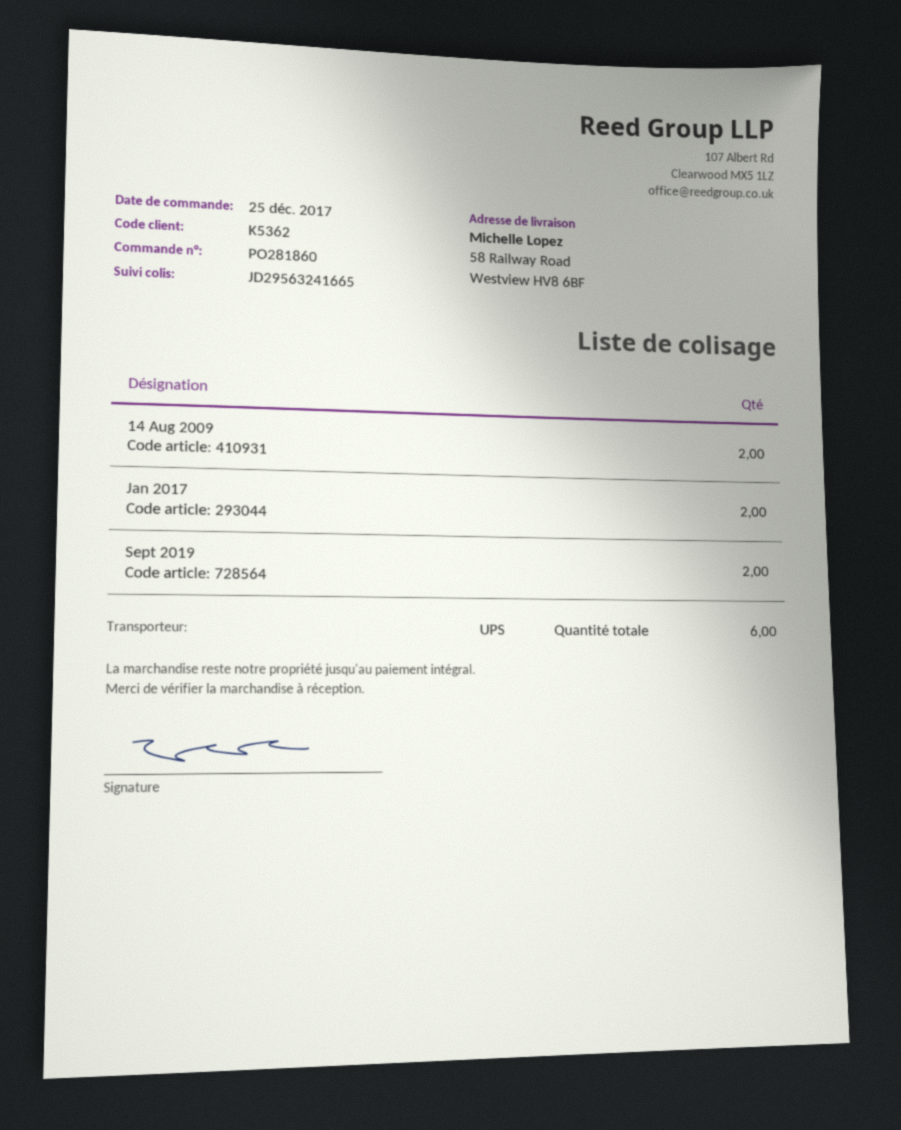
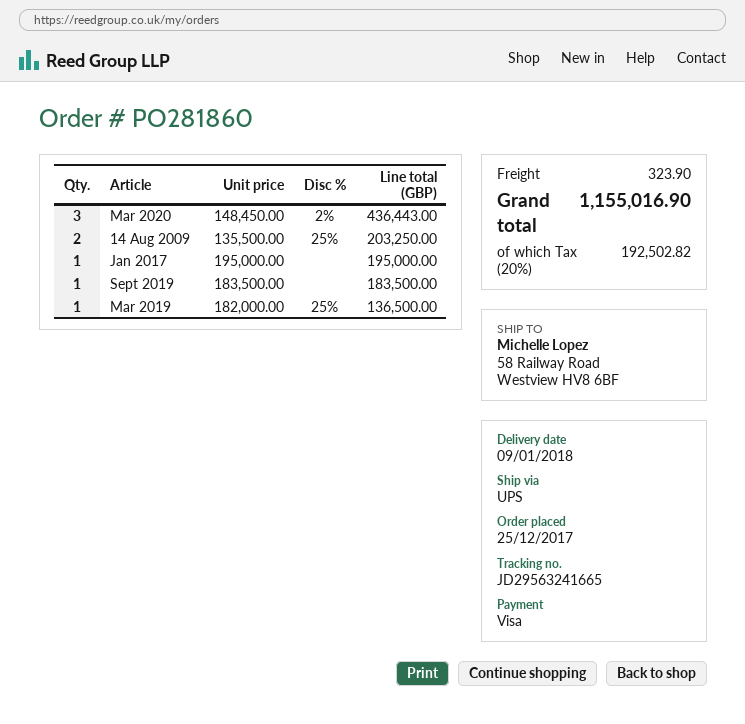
Jan 2017: 2 -> 1
Sept 2019: 2 -> 1
Mar 2020: none -> 3
Mar 2019: none -> 1

